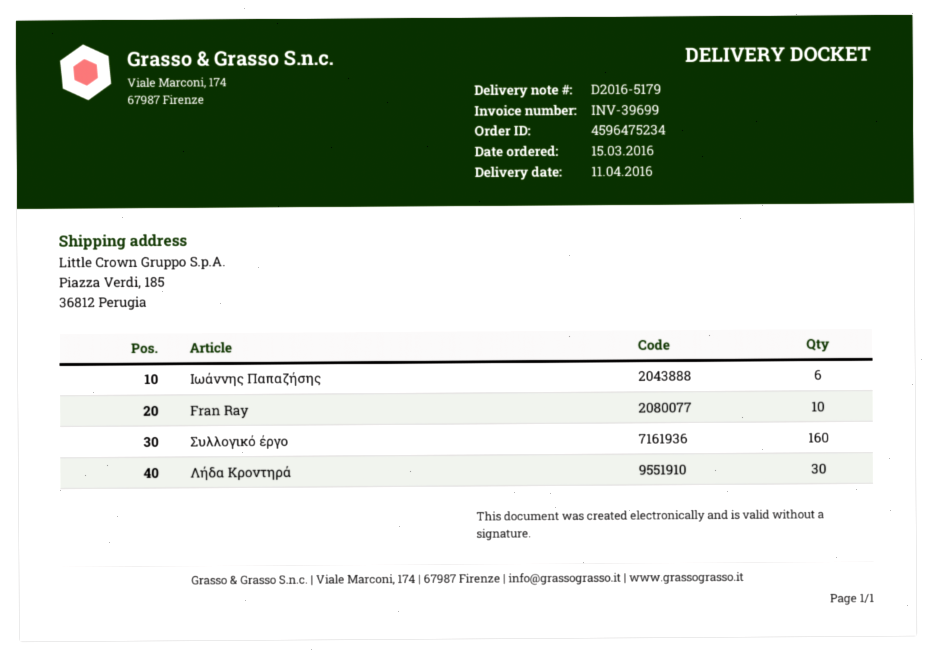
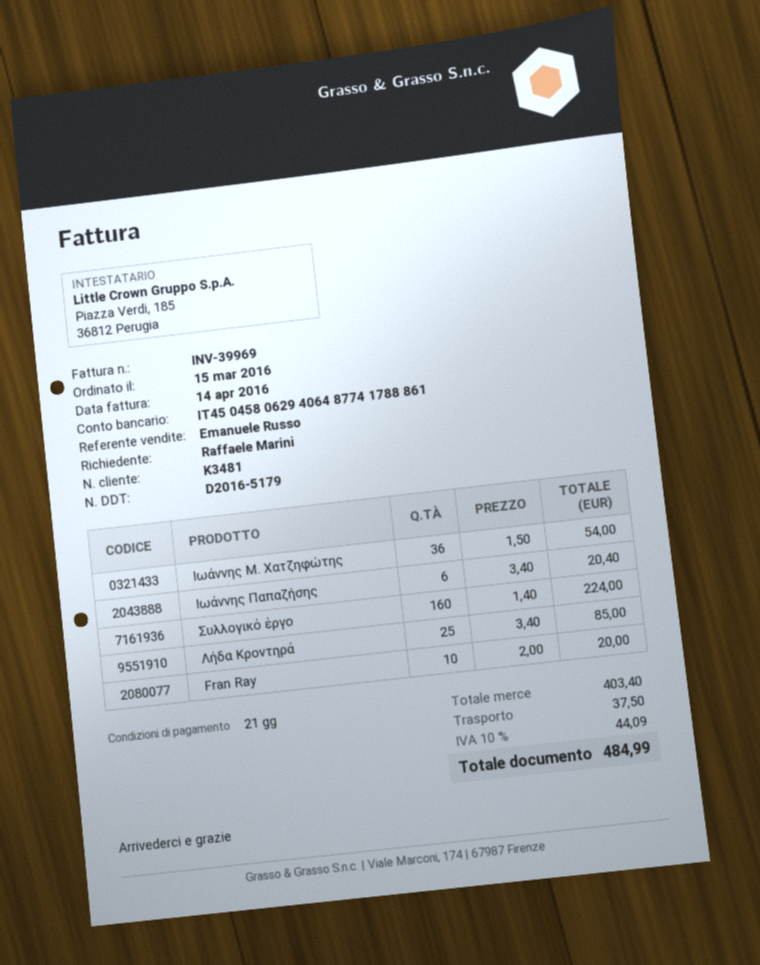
invoice number: INV-39699 -> INV-39969
Λήδα Κροντηρά: 30 -> 25
Ιωάννης Μ. Χατζηφώτης: none -> 36

